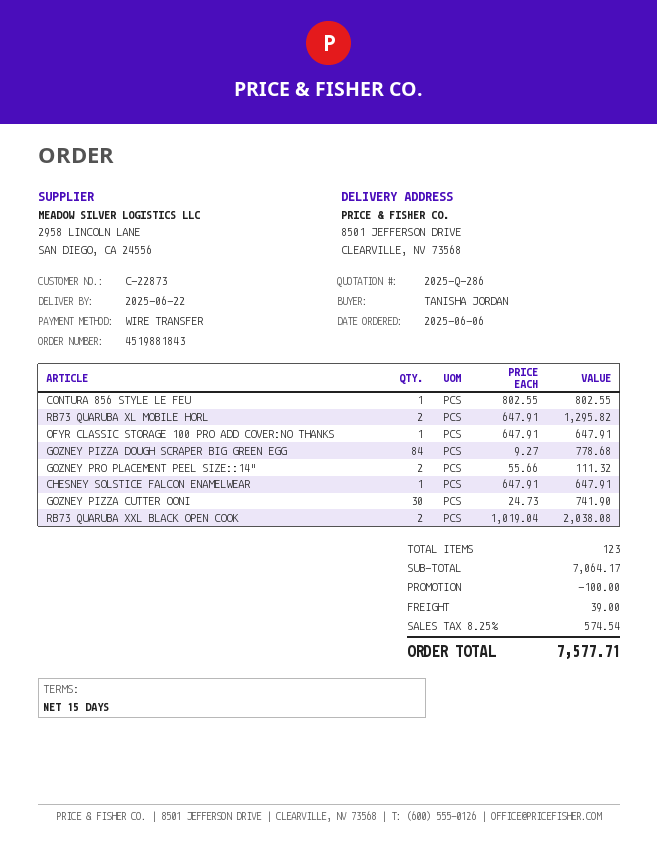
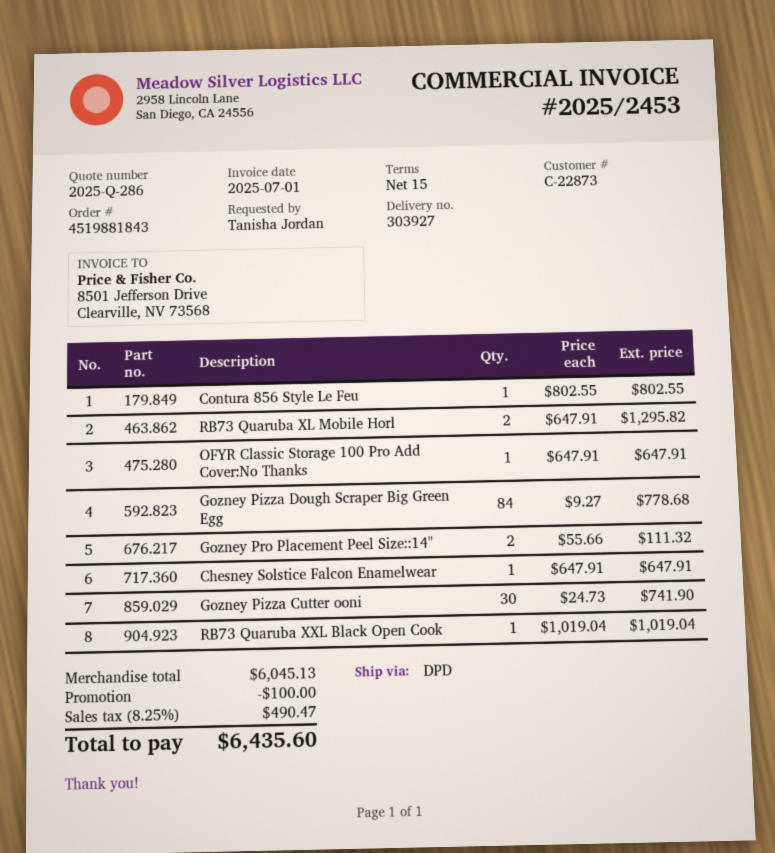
RB73 QUARUBA XXL BLACK OPEN COOK: 2 x 1019.04 = 2038.08 -> 1 x 1019.04 = 1019.04
subtotal: 7064.17 -> 6045.13
shipping: 39.00 -> none
tax: 8.25% = 574.54 -> 8.25% = 490.47
total: 7577.71 -> 6435.60

